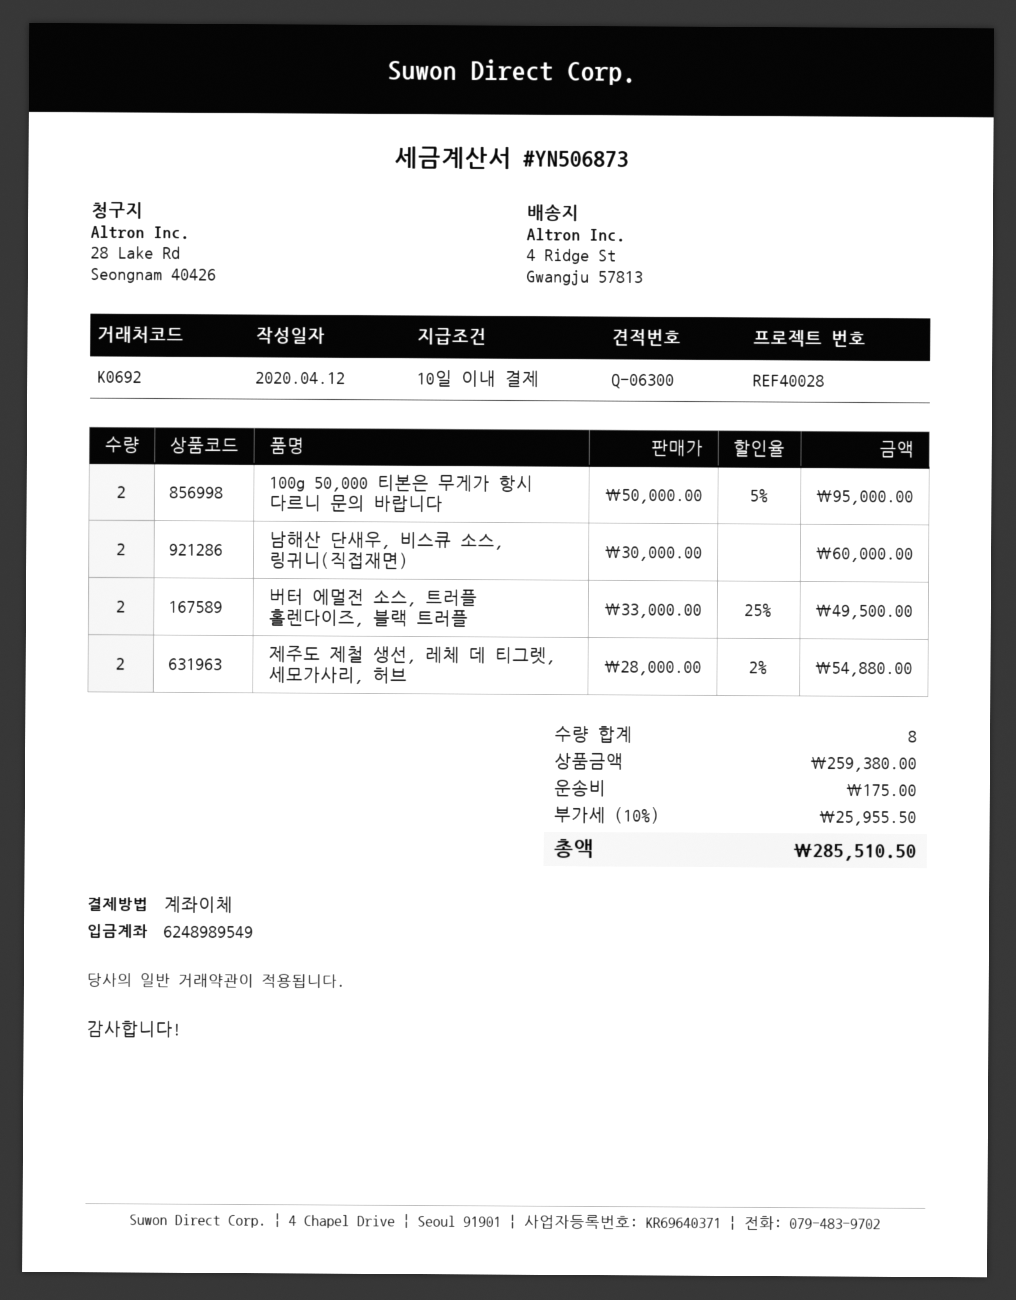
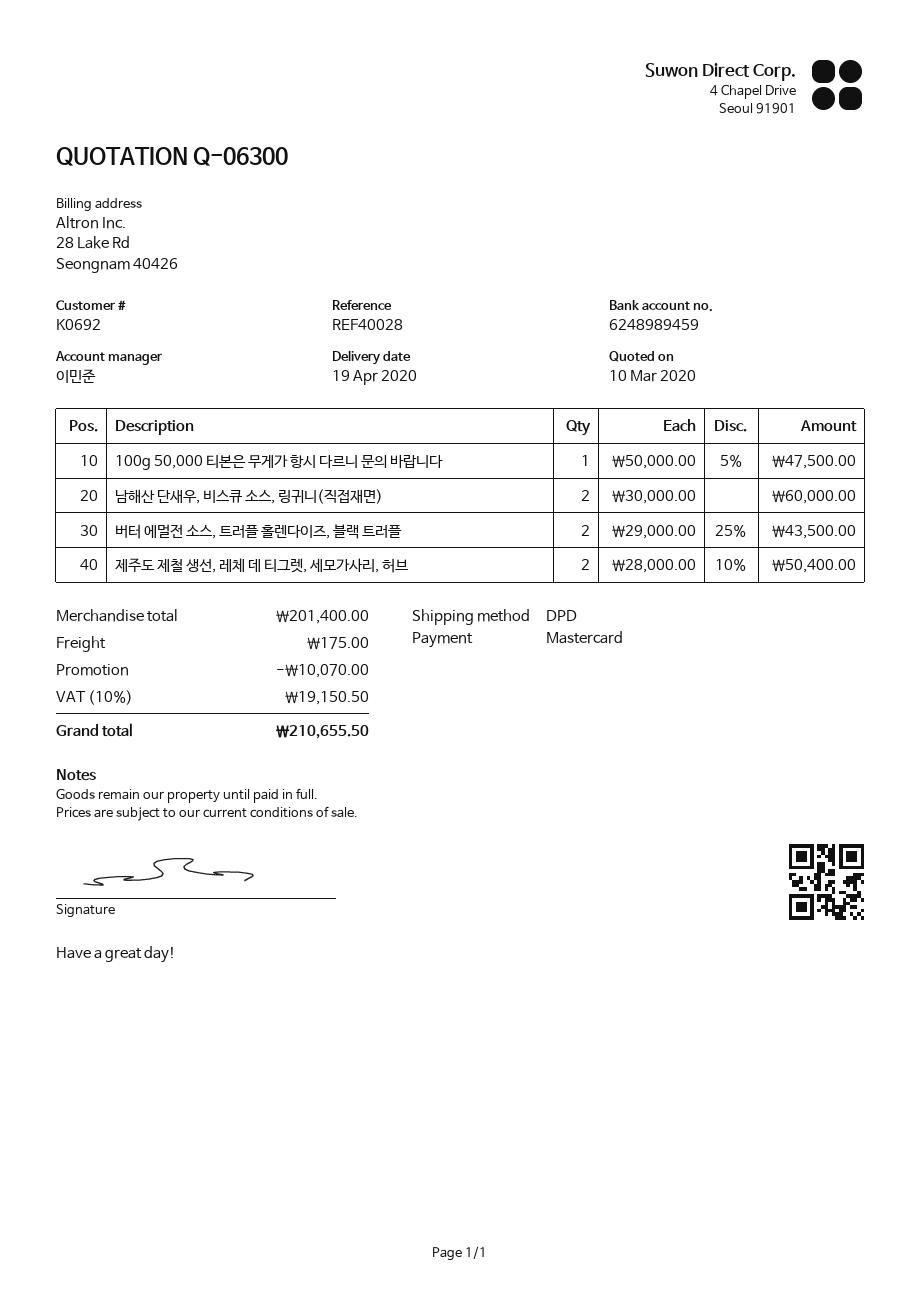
payment method: bank transfer -> Mastercard
bank account: 6248989549 -> 6248989459
100g 50,000 티본은 무게가 항시 다르니 문의 바랍니다: 2 x 50000.00 - 5% = 95000.00 -> 1 x 50000.00 - 5% = 47500.00
버터 에멀전 소스, 트러플 홀렌다이즈, 블랙 트러플: 2 x 33000.00 - 25% = 49500.00 -> 2 x 29000.00 - 25% = 43500.00
제주도 제철 생선, 레체 데 티그렛, 세모가사리, 허브: 2 x 28000.00 - 2% = 54880.00 -> 2 x 28000.00 - 10% = 50400.00
subtotal: 259380.00 -> 201400.00
discount: none -> 10070.00
tax: 10% = 25955.50 -> 10% = 19150.50
total: 285510.50 -> 210655.50

